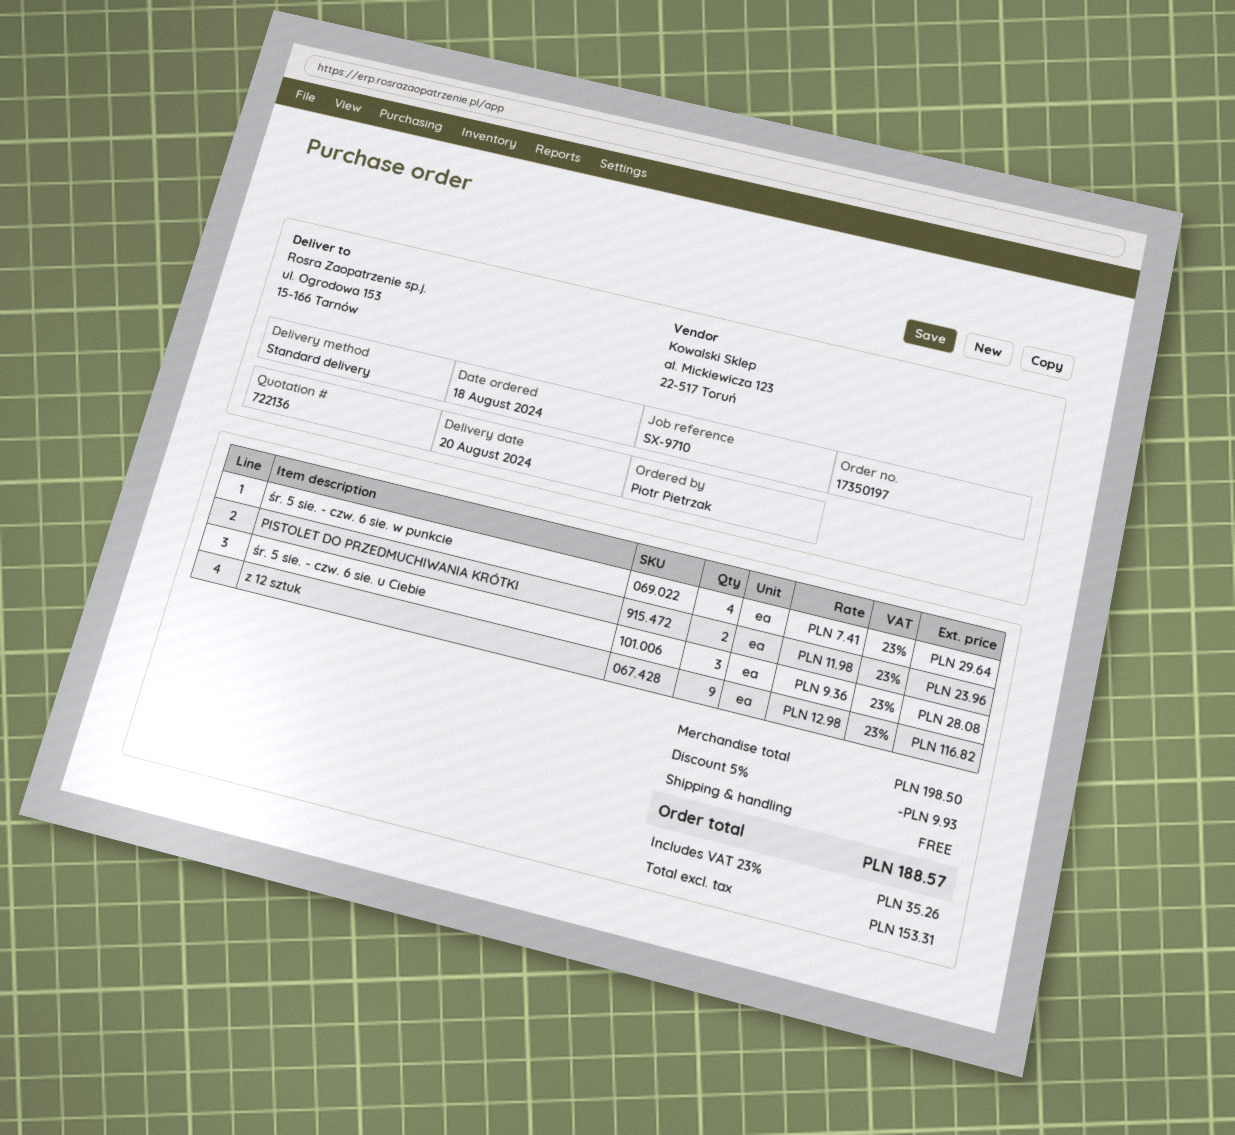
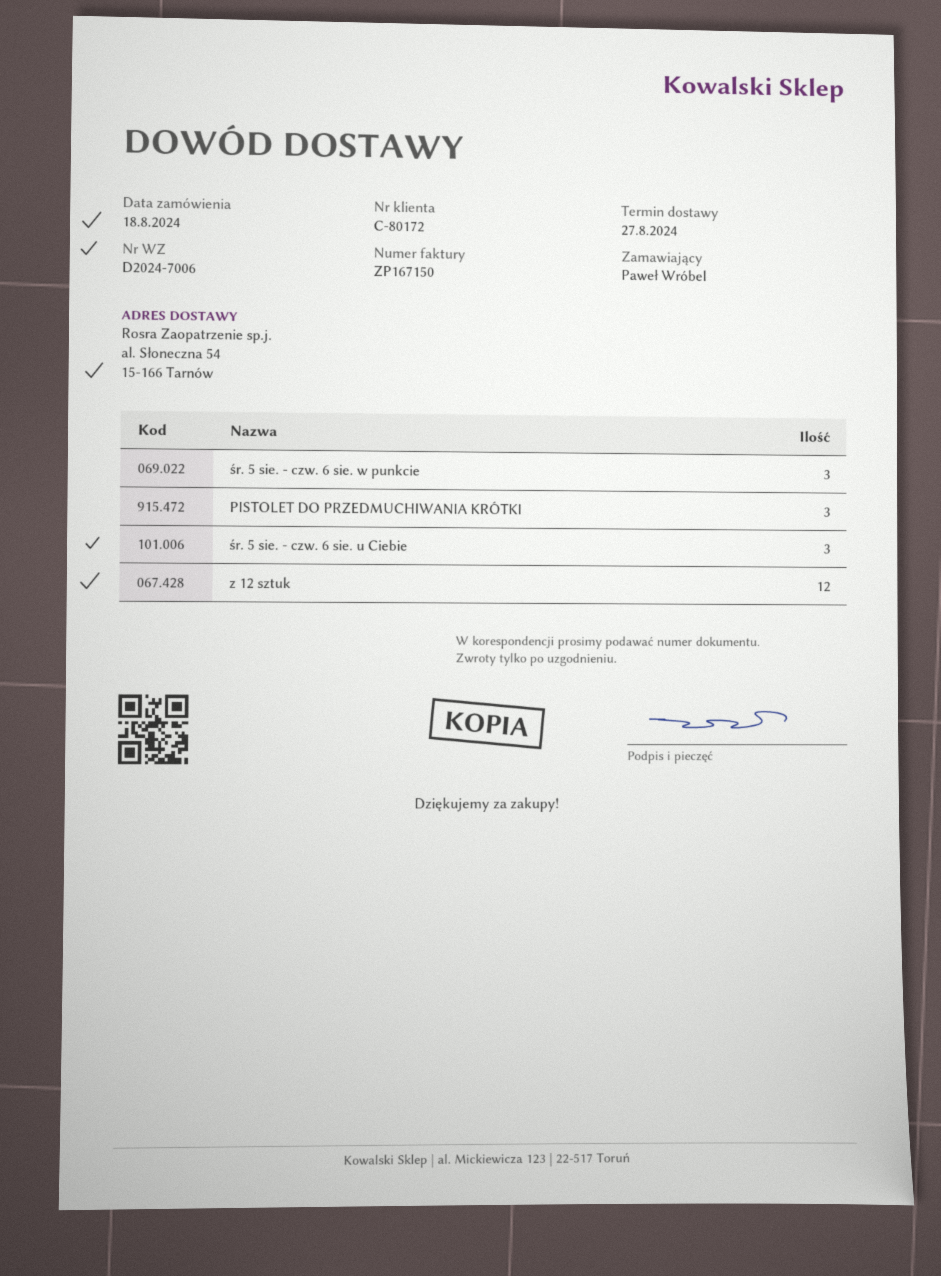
delivery date: 2024-08-20 -> 2024-08-27
ordered by: Piotr Pietrzak -> Paweł Wróbel
ship to: ul. Ogrodowa 153, 15-166 Tarnów -> al. Słoneczna 54, 15-166 Tarnów
śr. 5 sie. - czw. 6 sie. w punkcie: 4 -> 3
PISTOLET DO PRZEDMUCHIWANIA KRÓTKI: 2 -> 3
z 12 sztuk: 9 -> 12

